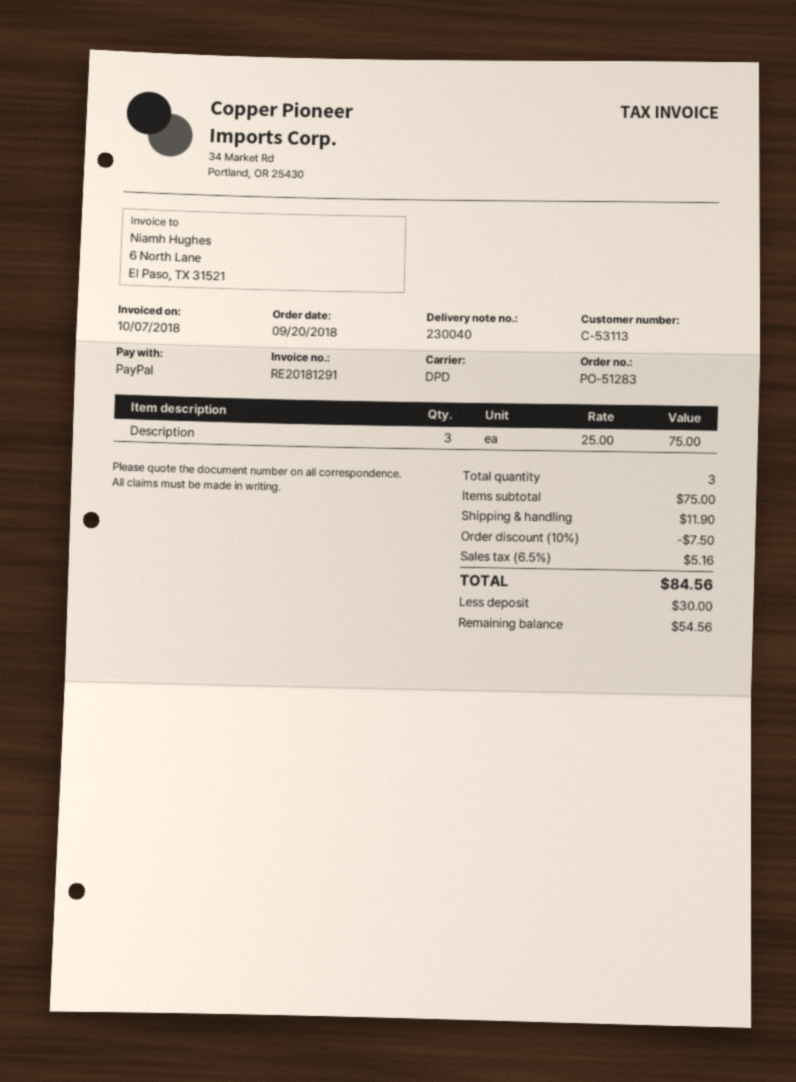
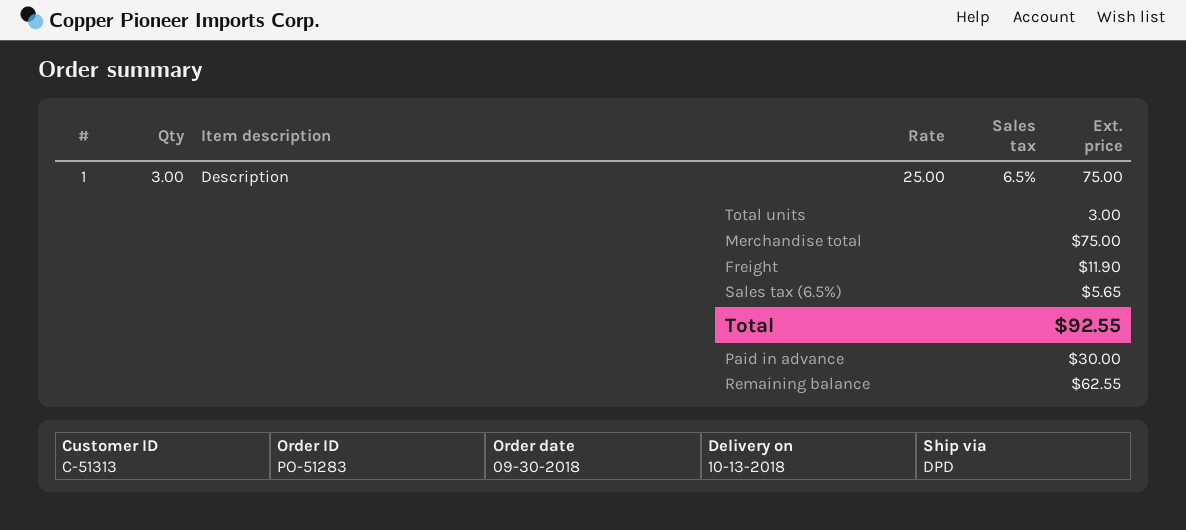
order date: 2018-09-20 -> 2018-09-30
customer number: C-53113 -> C-51313
discount: 10% = 7.50 -> none
tax: 6.5% = 5.16 -> 6.5% = 5.65
total: 84.56 -> 92.55
balance: 54.56 -> 62.55

